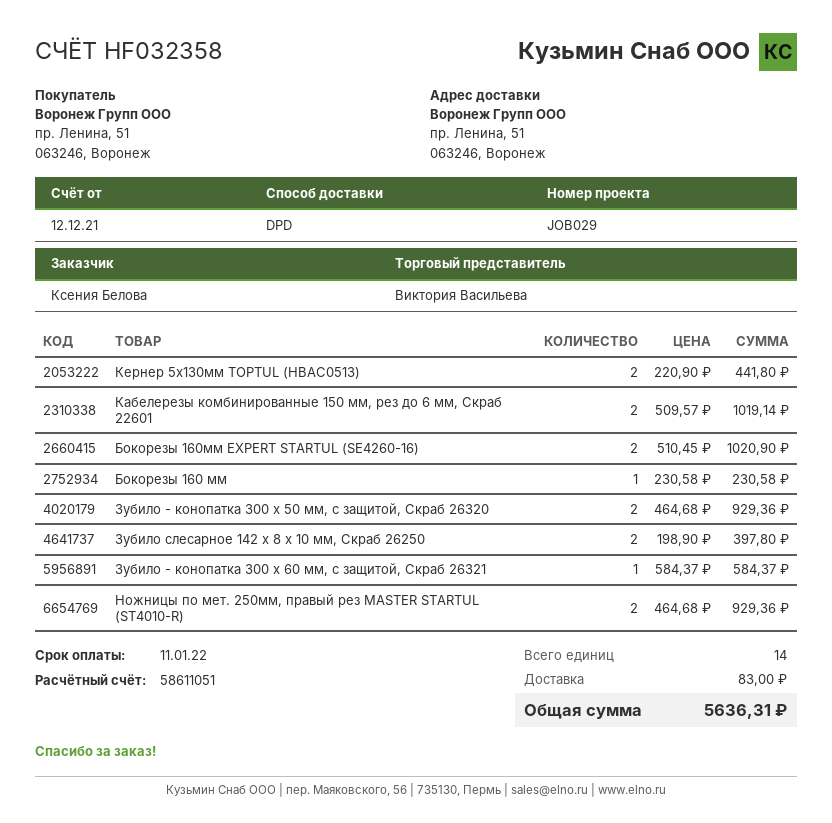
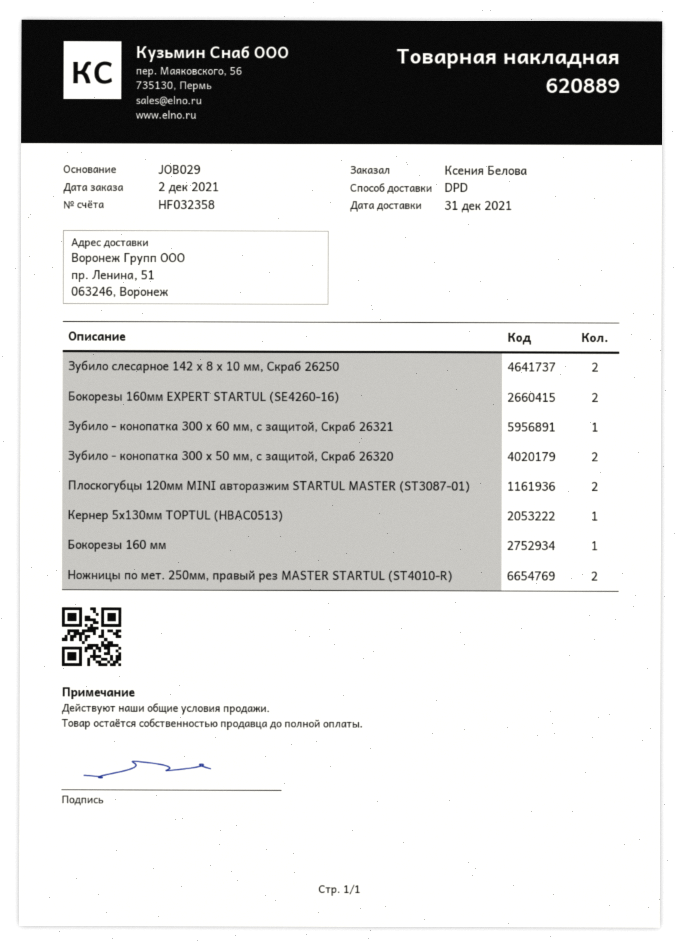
Кернер 5х130мм TOPTUL (HBAC0513): 2 -> 1
Кабелерезы комбинированные 150 мм, рез до 6 мм, Скраб 22601: 2 -> none
Плоскогубцы 120мм MINI авторазжим STARTUL MASTER (ST3087-01): none -> 2

